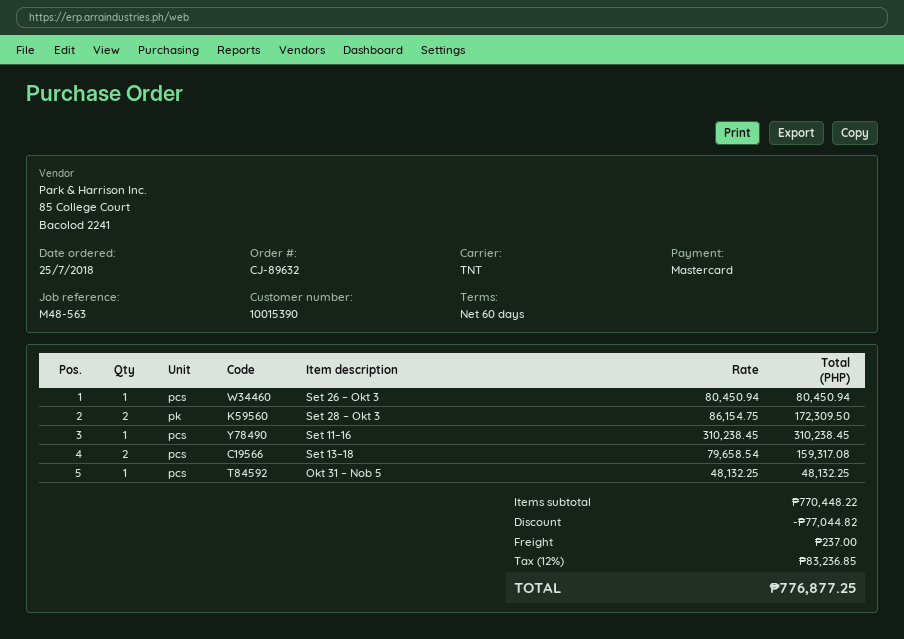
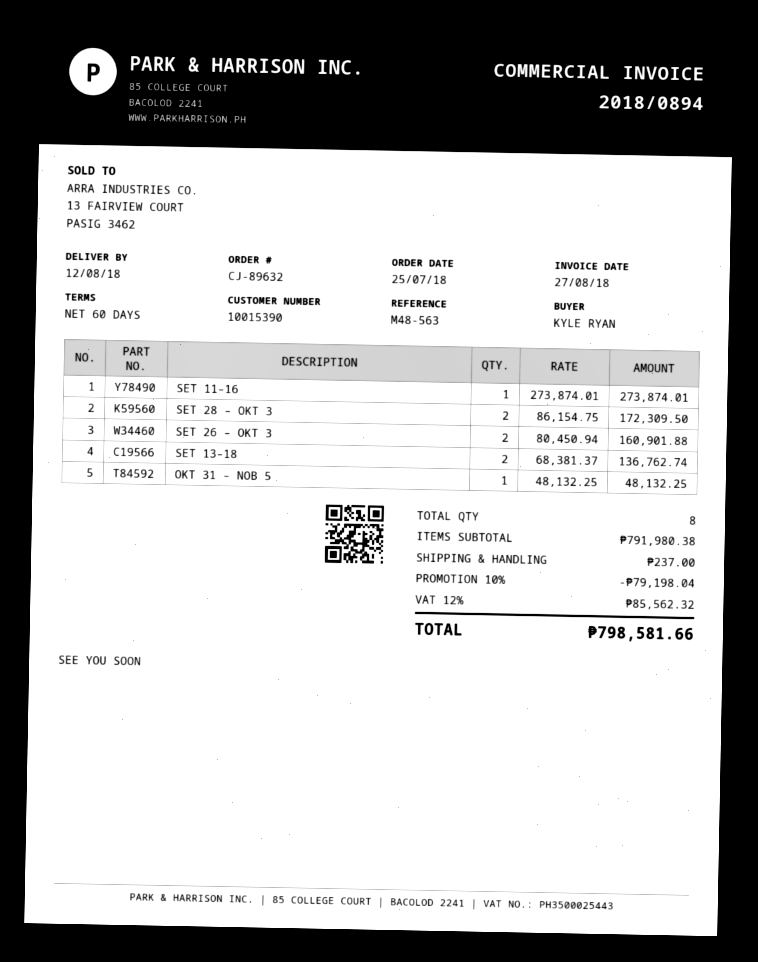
Set 26 – Okt 3: 1 x 80450.94 = 80450.94 -> 2 x 80450.94 = 160901.88
Set 11–16: 1 x 310238.45 = 310238.45 -> 1 x 273874.01 = 273874.01
Set 13–18: 2 x 79658.54 = 159317.08 -> 2 x 68381.37 = 136762.74
subtotal: 770448.22 -> 791980.38
discount: 77044.82 -> 79198.04
tax: 12% = 83236.85 -> 12% = 85562.32
total: 776877.25 -> 798581.66

